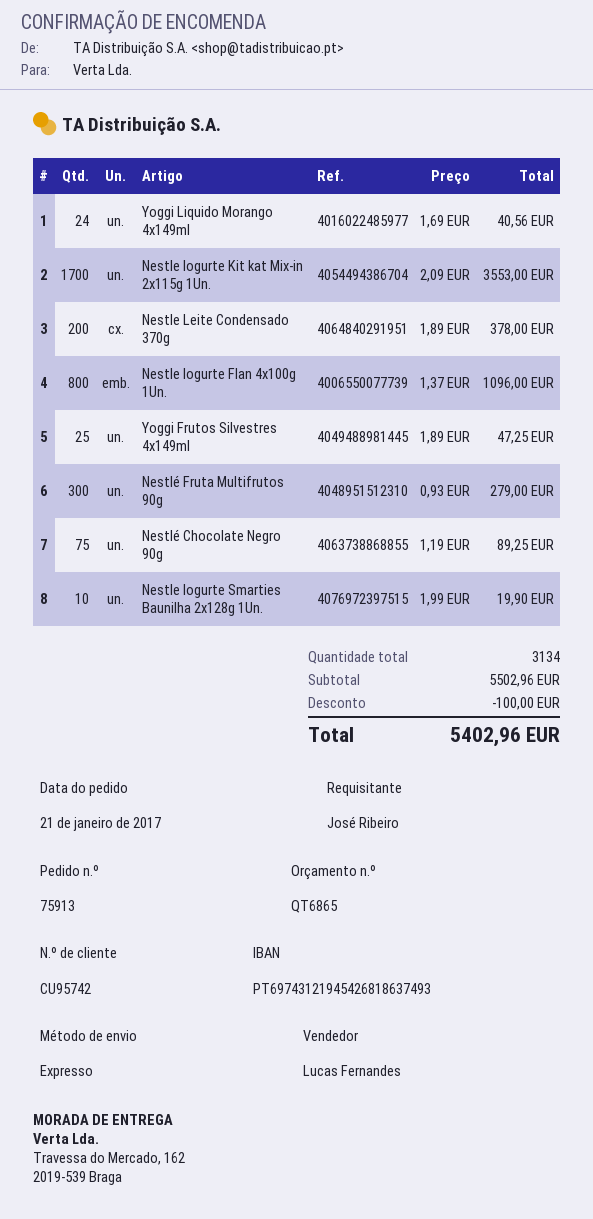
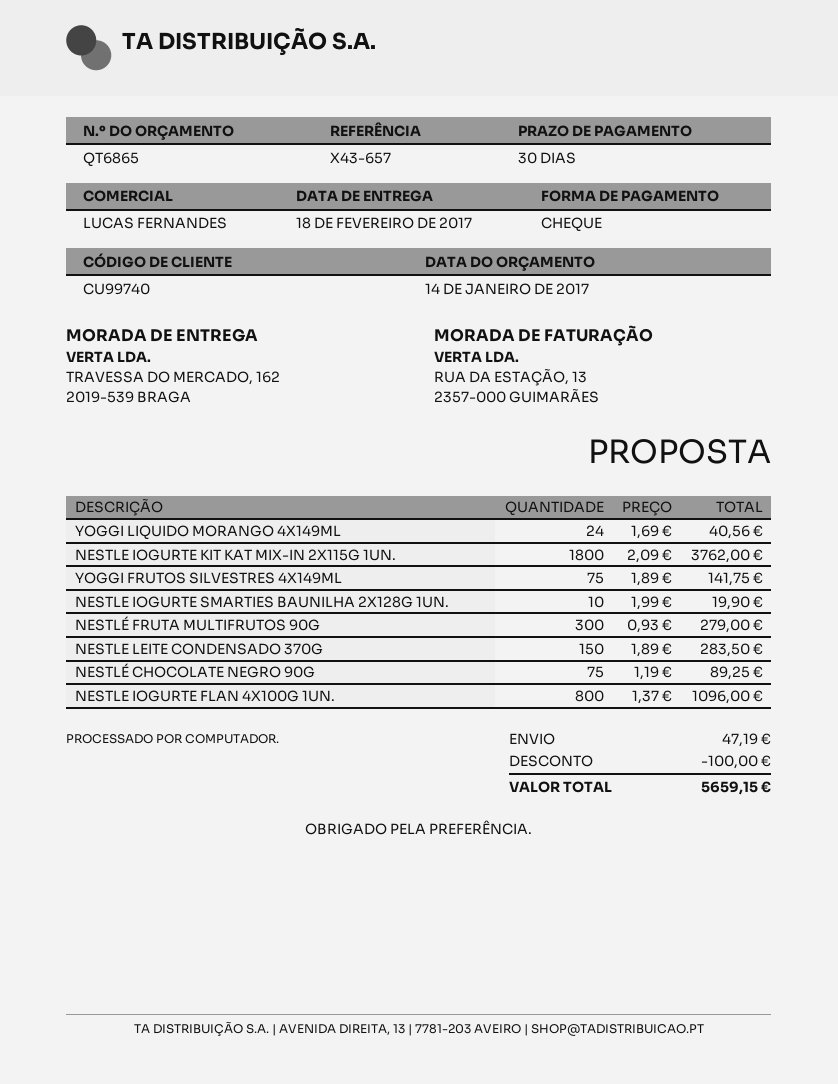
customer number: CU95742 -> CU99740
Nestle Iogurte Kit kat Mix-in 2x115g 1Un.: 1700 x 2.09 = 3553.00 -> 1800 x 2.09 = 3762.00
Nestle Leite Condensado 370g: 200 x 1.89 = 378.00 -> 150 x 1.89 = 283.50
Yoggi Frutos Silvestres 4x149ml: 25 x 1.89 = 47.25 -> 75 x 1.89 = 141.75
shipping: none -> 47.19
total: 5402.96 -> 5659.15

